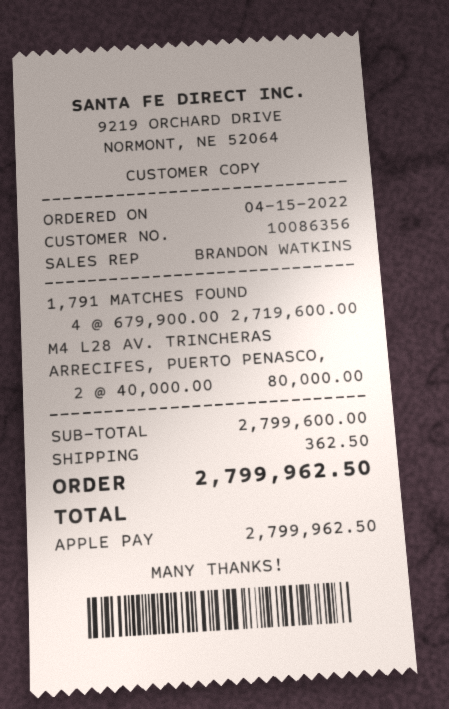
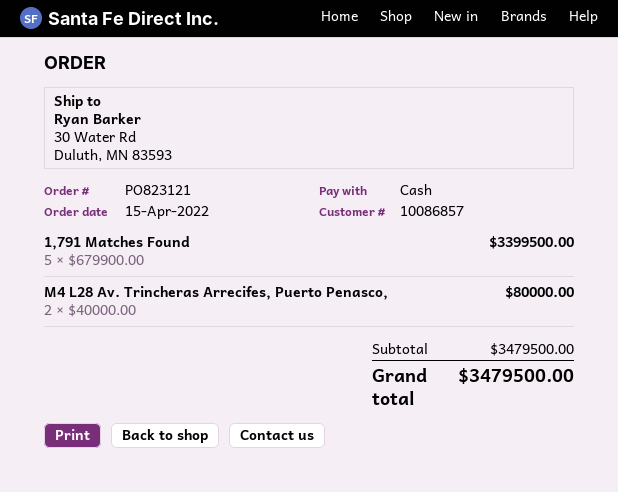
customer number: 10086356 -> 10086857
payment method: Apple Pay -> cash
1,791 MATCHES FOUND: 4 x 679900.00 = 2719600.00 -> 5 x 679900.00 = 3399500.00
subtotal: 2799600.00 -> 3479500.00
shipping: 362.50 -> none
total: 2799962.50 -> 3479500.00

